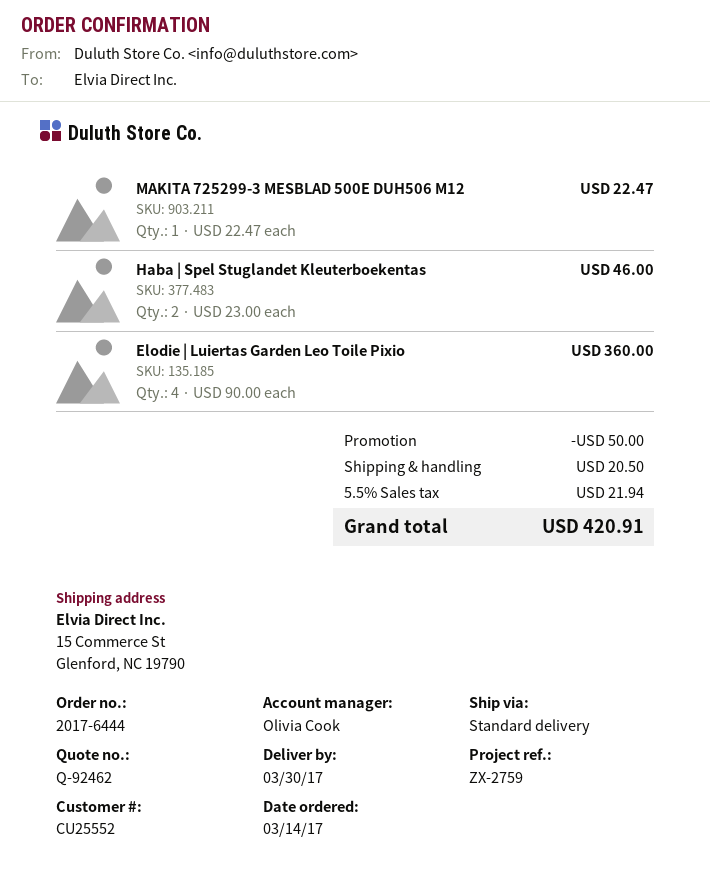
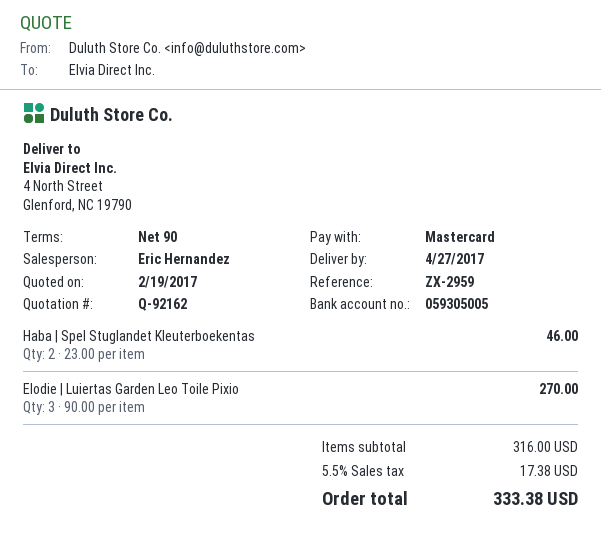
quote number: Q-92462 -> Q-92162
delivery date: 2017-03-30 -> 2017-04-27
reference: ZX-2759 -> ZX-2959
sales rep: Olivia Cook -> Eric Hernandez
ship to: 15 Commerce St, Glenford, NC 19790 -> 4 North Street, Glenford, NC 19790
MAKITA 725299-3 MESBLAD 500E DUH506 M12: 1 x 22.47 = 22.47 -> none
Elodie | Luiertas Garden Leo Toile Pixio: 4 x 90.00 = 360.00 -> 3 x 90.00 = 270.00
discount: 50.00 -> none
shipping: 20.50 -> none
tax: 5.5% = 21.94 -> 5.5% = 17.38
total: 420.91 -> 333.38

